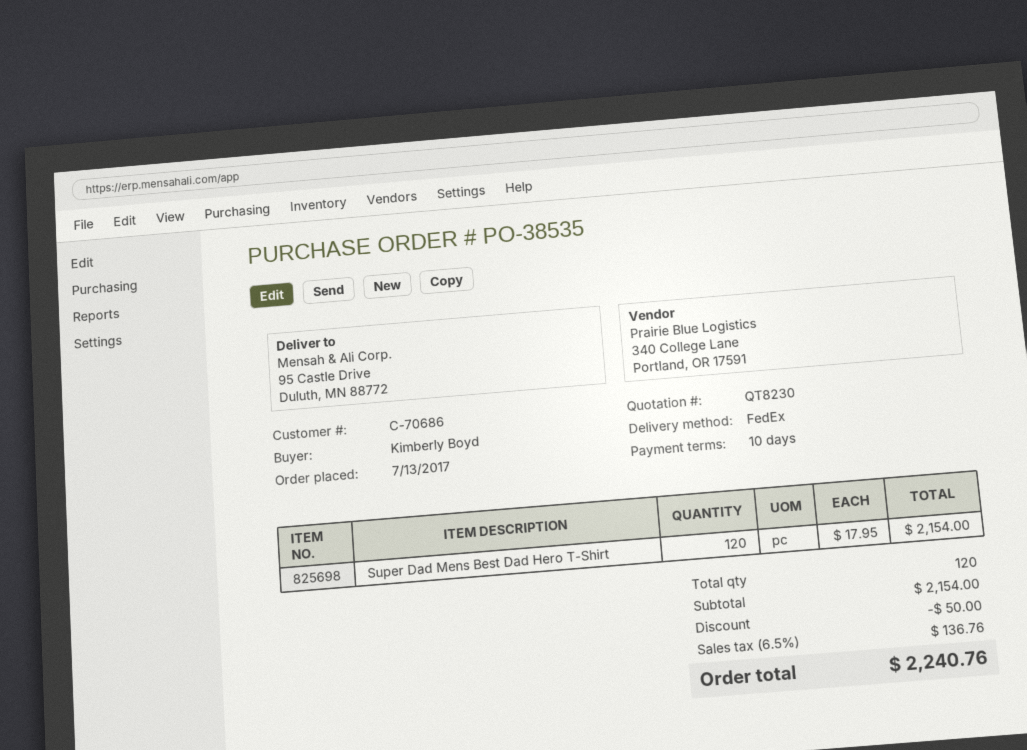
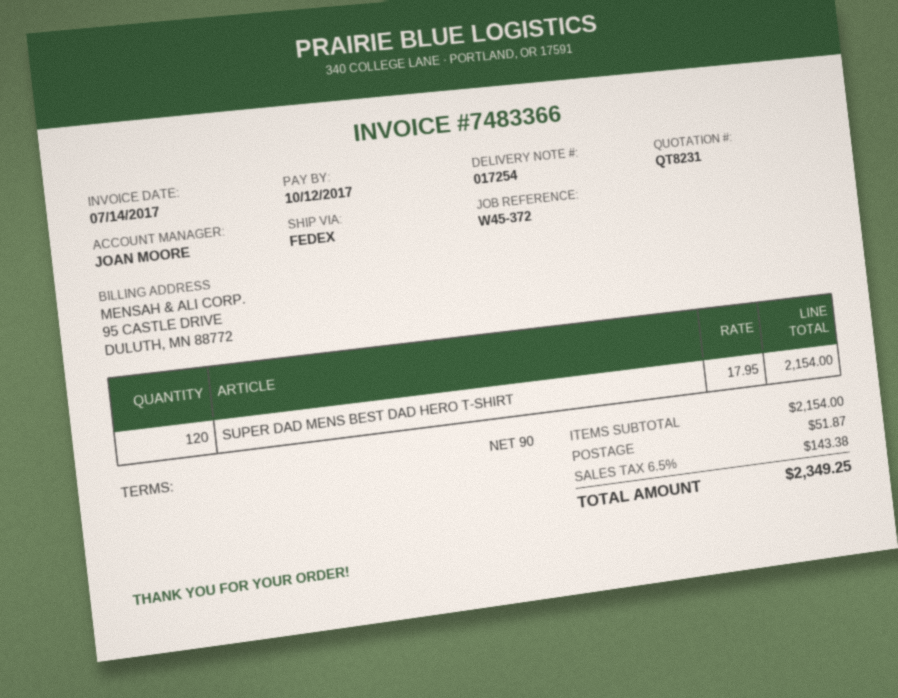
quote number: QT8230 -> QT8231
payment terms: 10 days -> 90 days
discount: 50.00 -> none
shipping: none -> 51.87
tax: 6.5% = 136.76 -> 6.5% = 143.38
total: 2240.76 -> 2349.25

